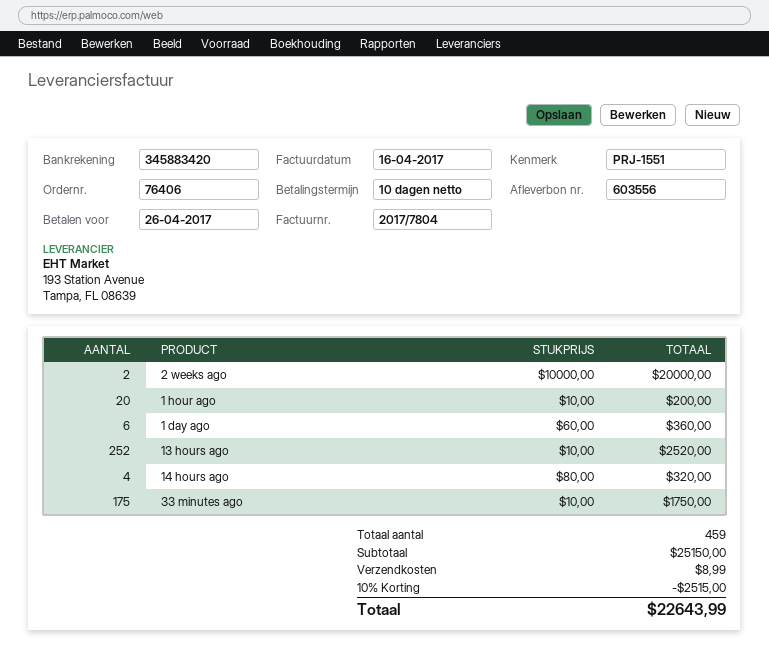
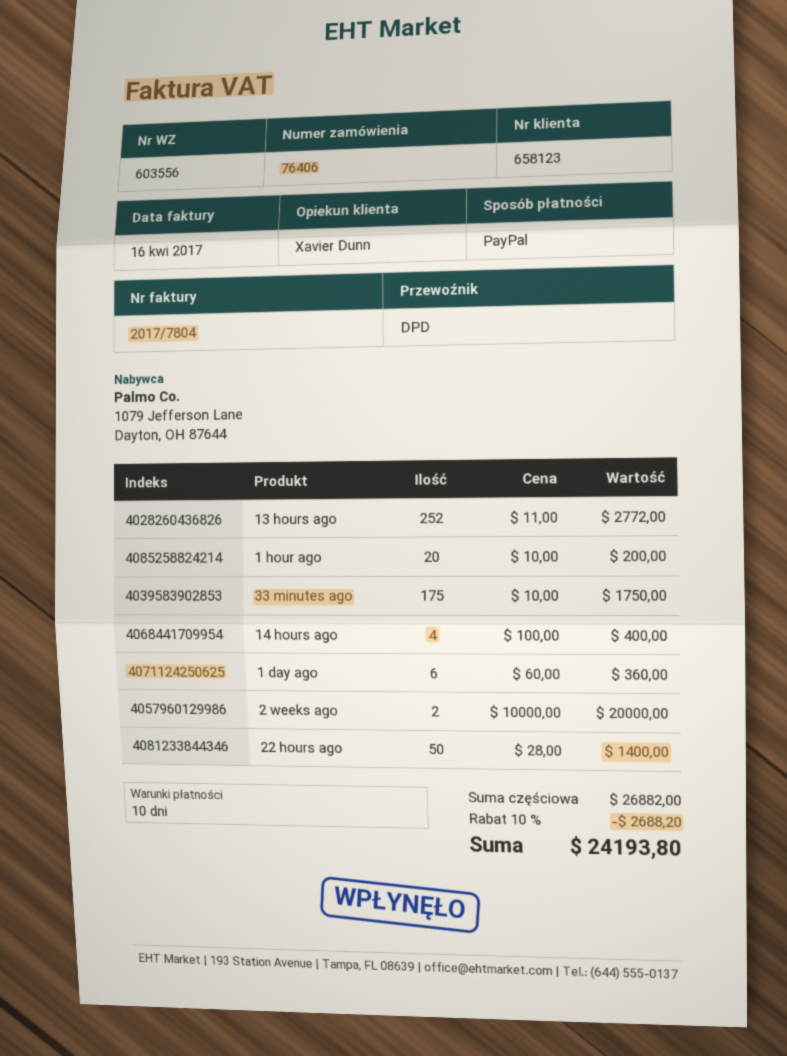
13 hours ago: 252 x 10.00 = 2520.00 -> 252 x 11.00 = 2772.00
14 hours ago: 4 x 80.00 = 320.00 -> 4 x 100.00 = 400.00
22 hours ago: none -> 50 x 28.00 = 1400.00
subtotal: 25150.00 -> 26882.00
discount: 10% = 2515.00 -> 10% = 2688.20
shipping: 8.99 -> none
total: 22643.99 -> 24193.80

